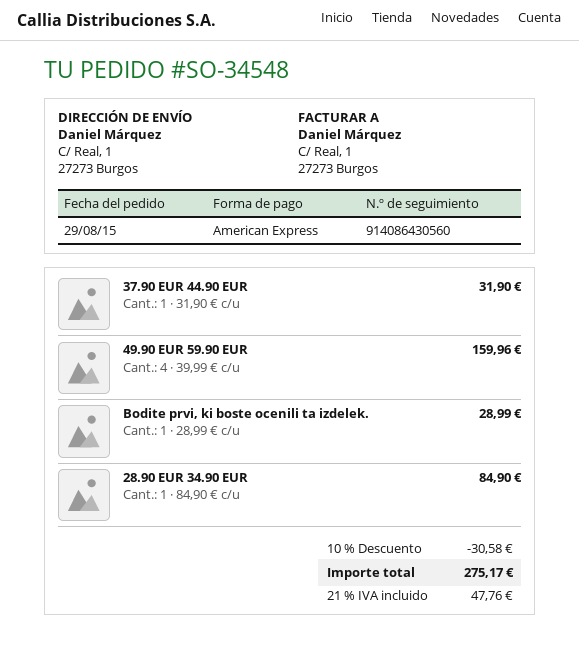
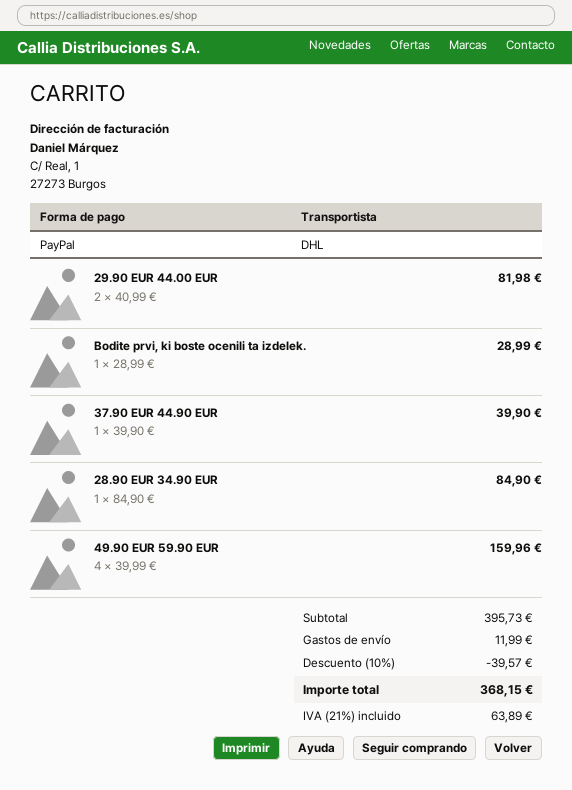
payment method: American Express -> PayPal
37.90 EUR 44.90 EUR: 1 x 31.90 = 31.90 -> 1 x 39.90 = 39.90
29.90 EUR 44.00 EUR: none -> 2 x 40.99 = 81.98
discount: 10% = 30.58 -> 10% = 39.57
shipping: none -> 11.99
tax: 21% = 47.76 -> 21% = 63.89
total: 275.17 -> 368.15

